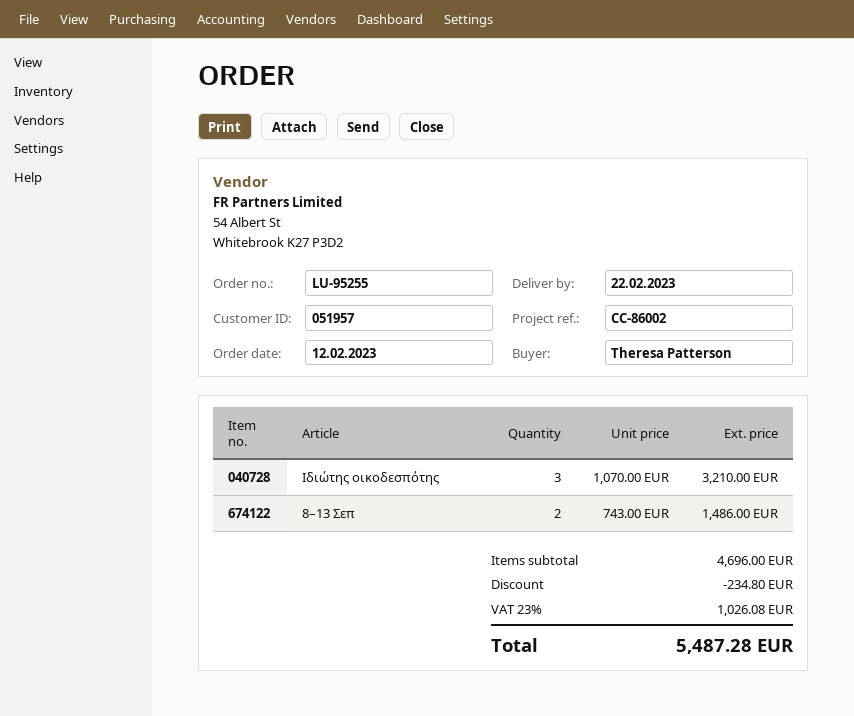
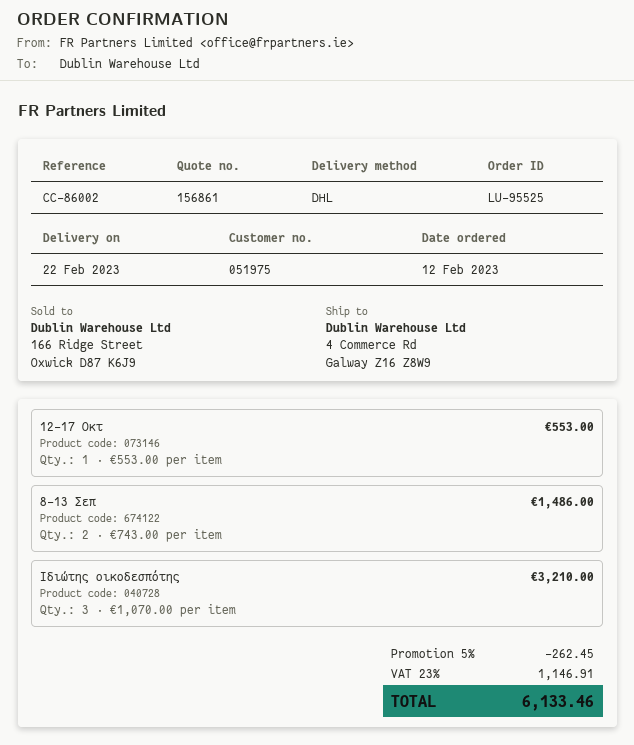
order number: LU-95255 -> LU-95525
customer number: 051957 -> 051975
12–17 Οκτ: none -> 1 x 553.00 = 553.00
discount: 234.80 -> 262.45
tax: 23% = 1026.08 -> 23% = 1146.91
total: 5487.28 -> 6133.46

